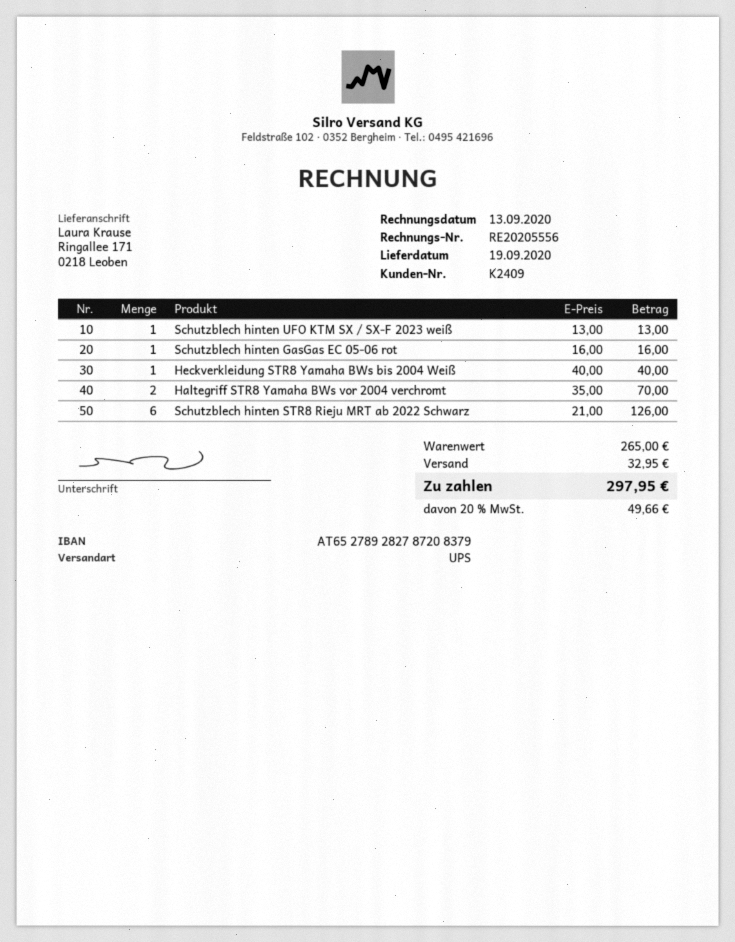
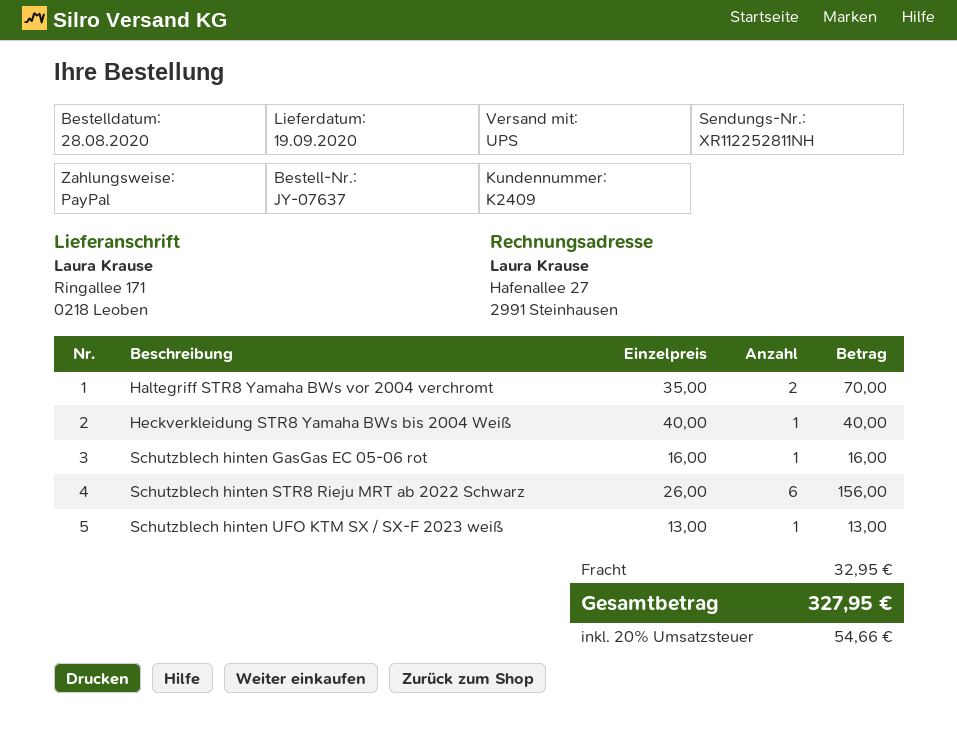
Schutzblech hinten STR8 Rieju MRT ab 2022 Schwarz: 6 x 21.00 = 126.00 -> 6 x 26.00 = 156.00
tax: 20% = 49.66 -> 20% = 54.66
total: 297.95 -> 327.95

